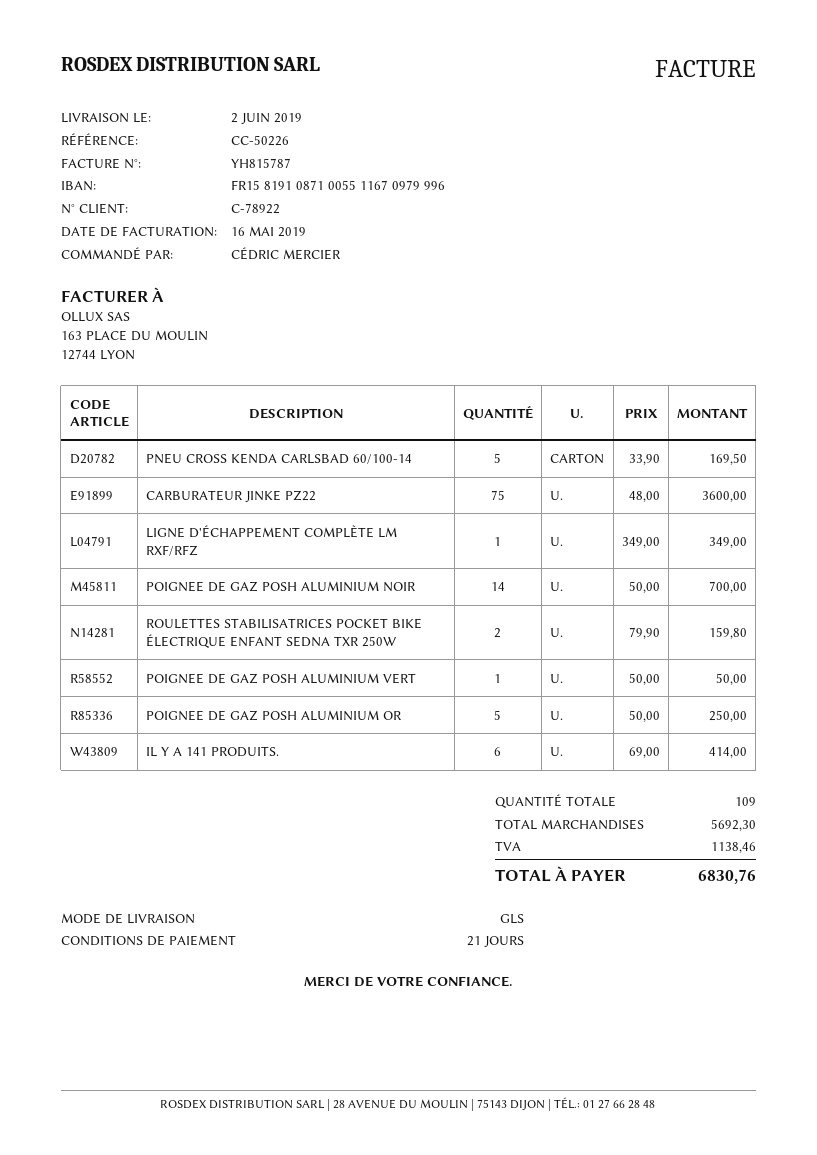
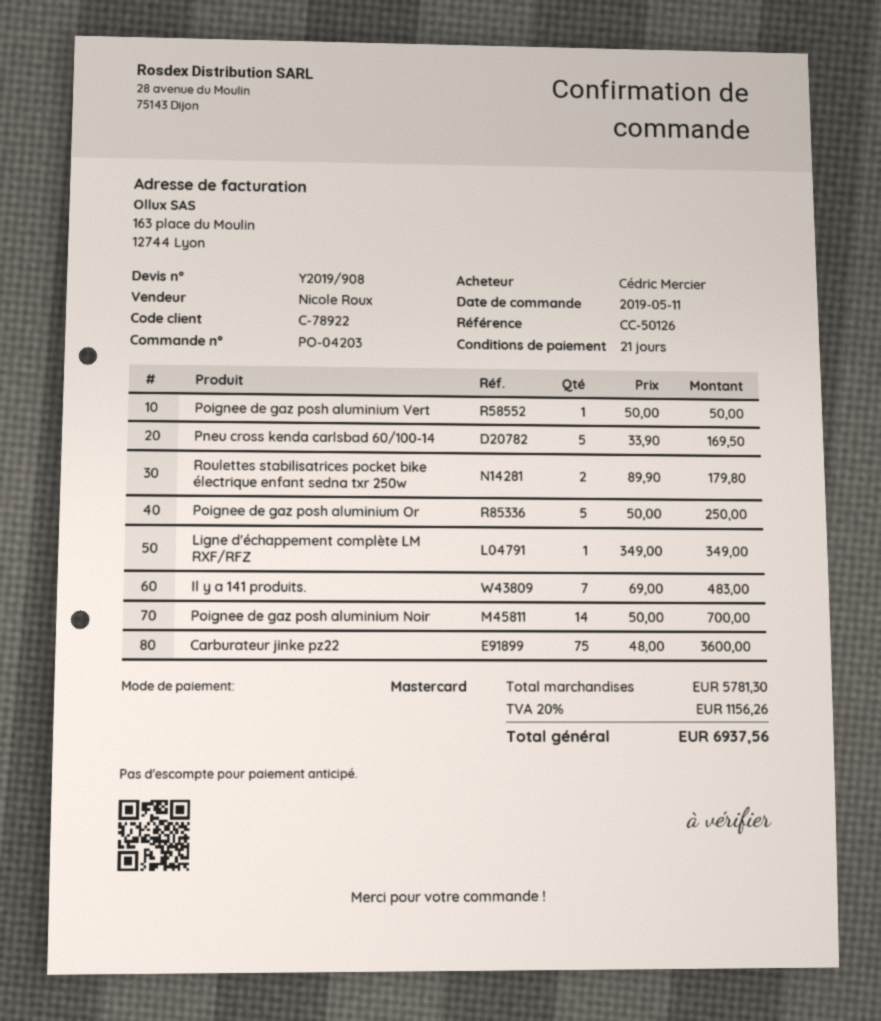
reference: CC-50226 -> CC-50126
ROULETTES STABILISATRICES POCKET BIKE ÉLECTRIQUE ENFANT SEDNA TXR 250W: 2 x 79.90 = 159.80 -> 2 x 89.90 = 179.80
IL Y A 141 PRODUITS.: 6 x 69.00 = 414.00 -> 7 x 69.00 = 483.00
subtotal: 5692.30 -> 5781.30
tax: 1138.46 -> 1156.26
total: 6830.76 -> 6937.56

